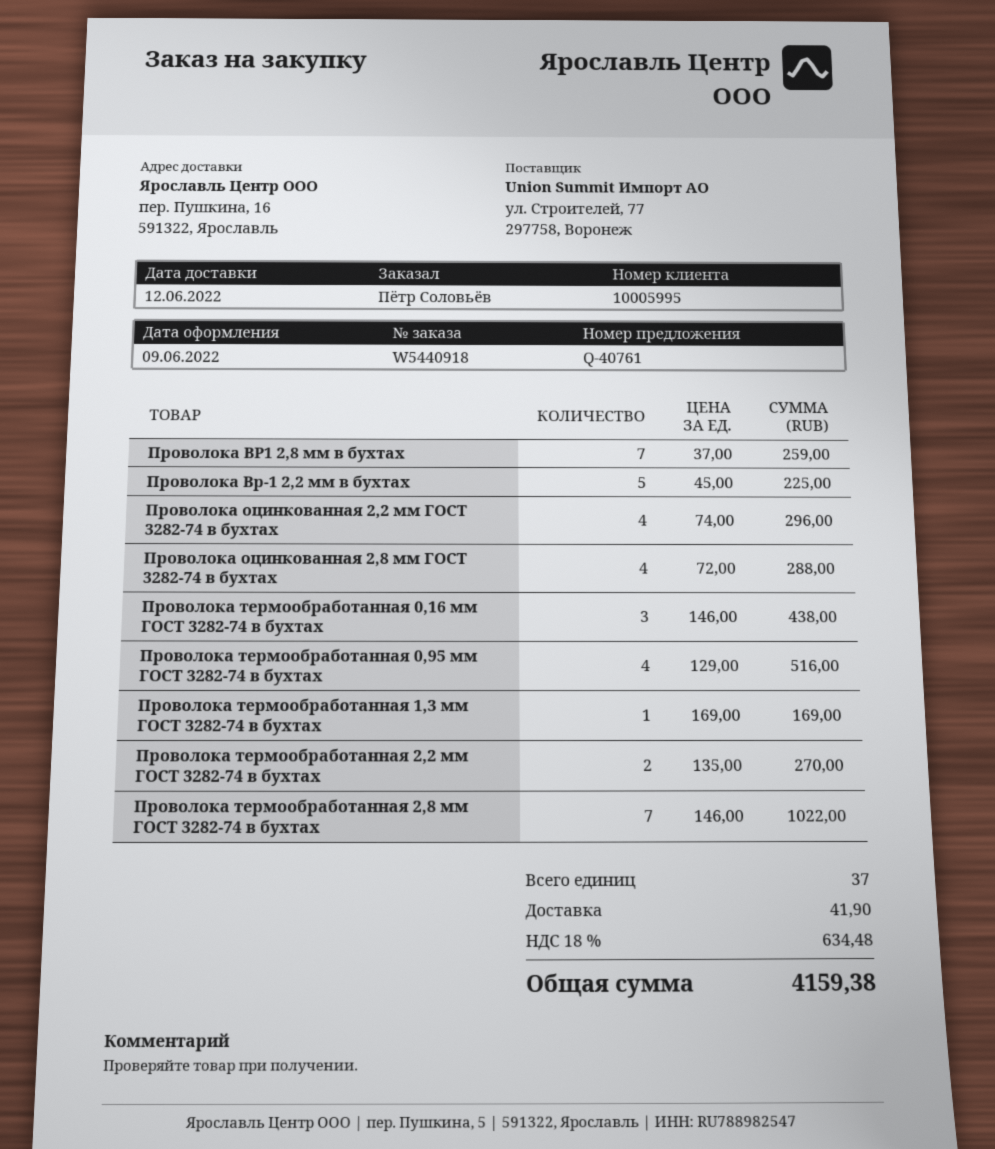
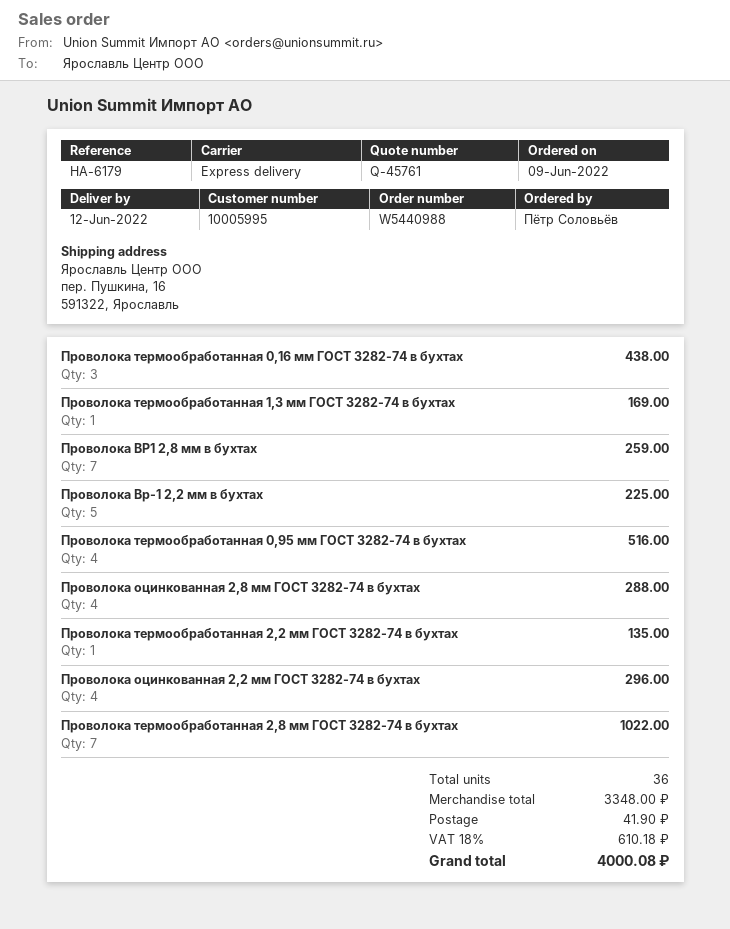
quote number: Q-40761 -> Q-45761
order number: W5440918 -> W5440988
Проволока термообработанная 2,2 мм ГОСТ 3282-74 в бухтах: 2 for 270.00 -> 1 for 135.00
total quantity: 37 -> 36
tax: 18% = 634.48 -> 18% = 610.18
total: 4159.38 -> 4000.08

